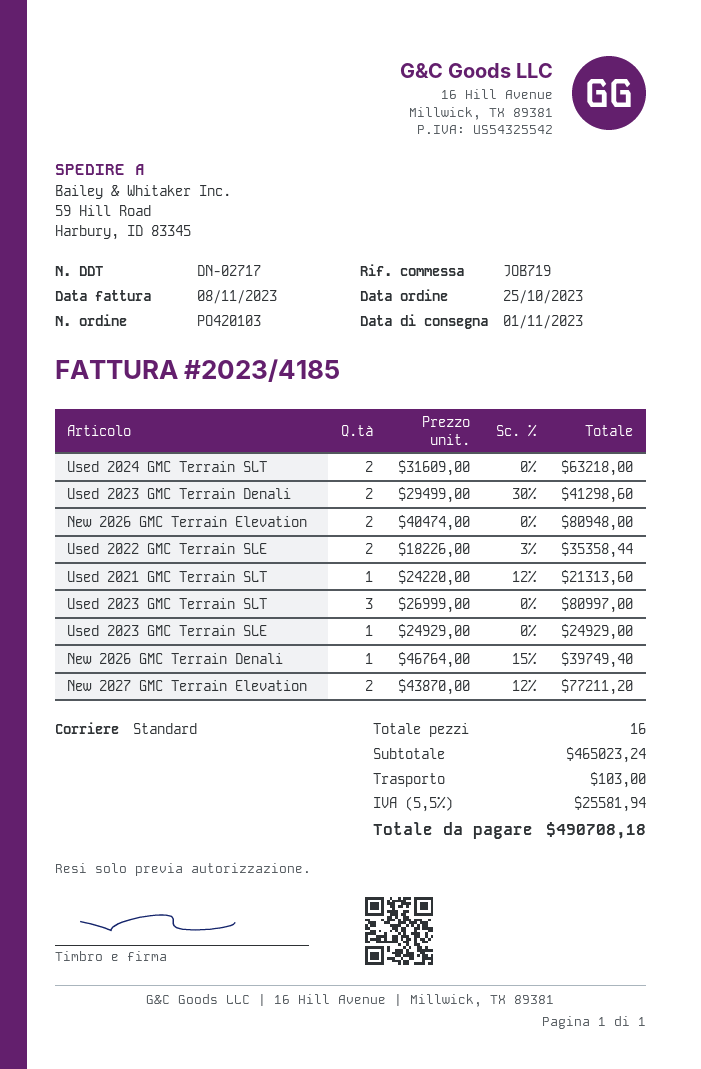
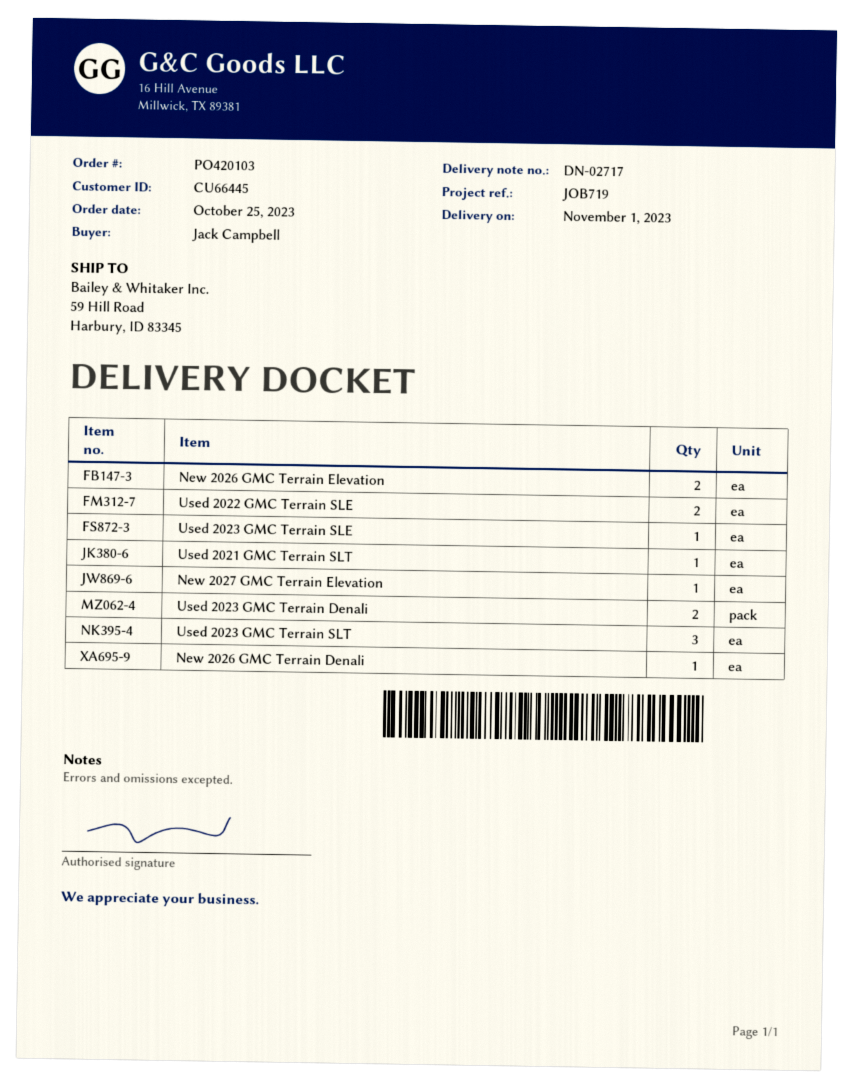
Used 2024 GMC Terrain SLT: 2 -> none
New 2027 GMC Terrain Elevation: 2 -> 1

